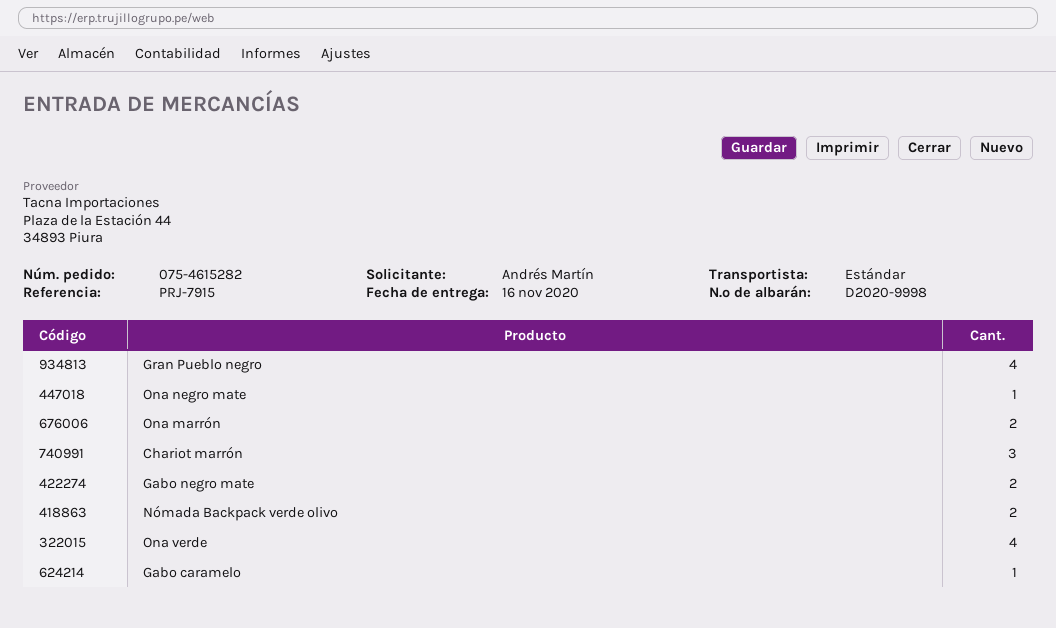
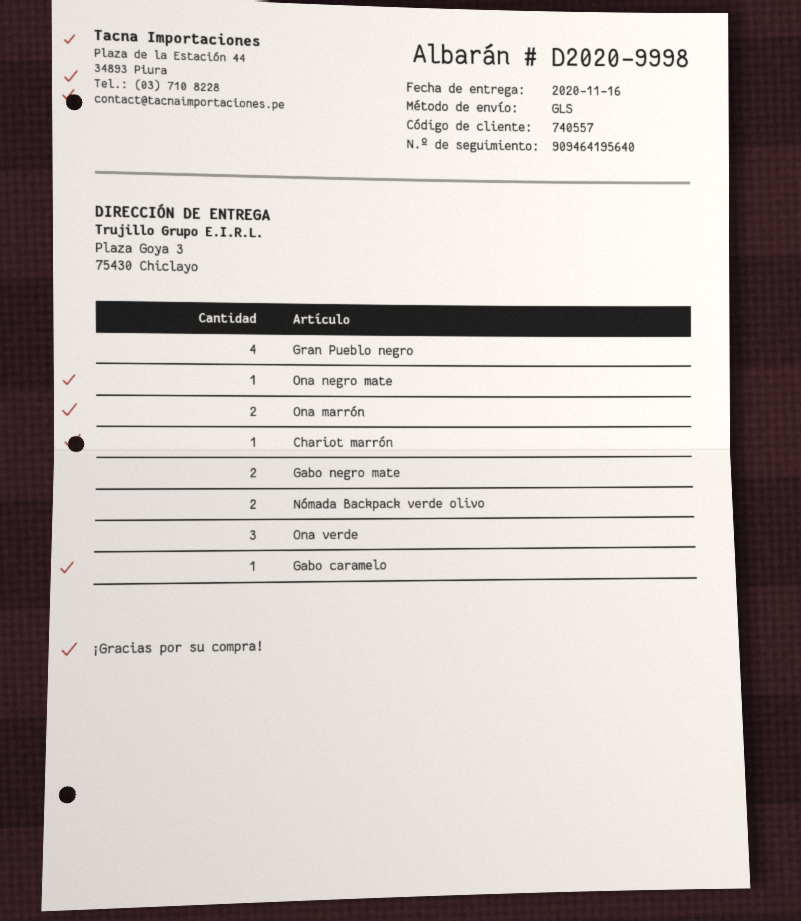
shipping method: standard -> GLS
Chariot marrón: 3 -> 1
Ona verde: 4 -> 3

